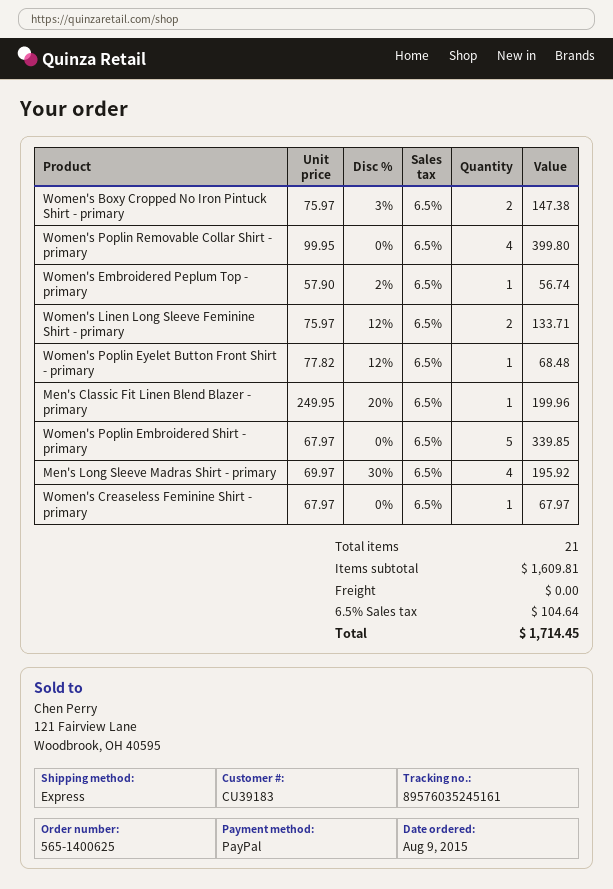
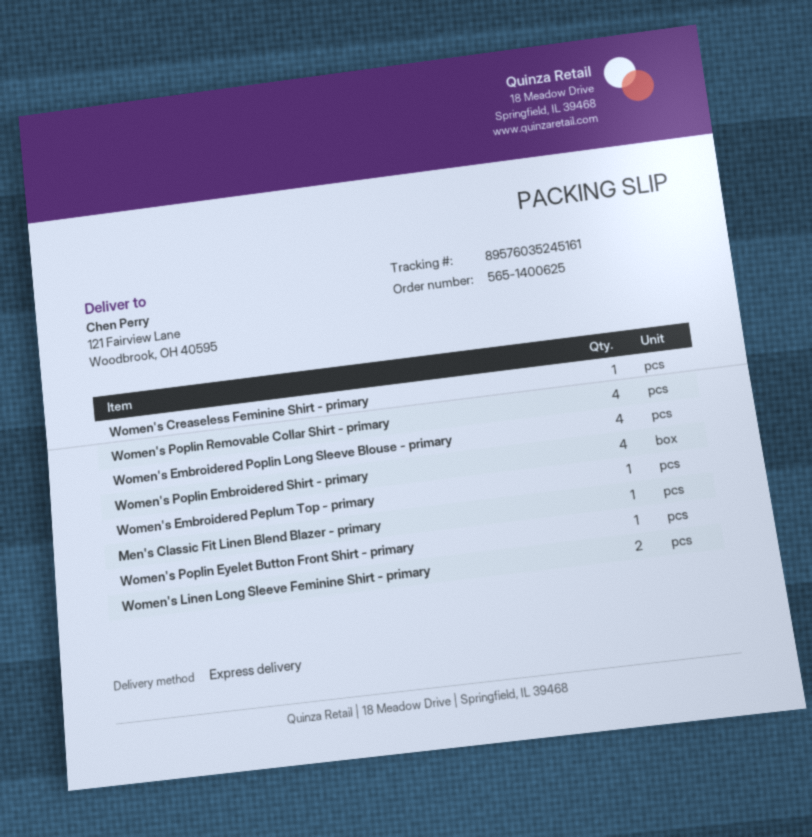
Women's Boxy Cropped No Iron Pintuck Shirt - primary: 2 -> none
Women's Poplin Embroidered Shirt - primary: 5 -> 4
Men's Long Sleeve Madras Shirt - primary: 4 -> none
Women's Embroidered Poplin Long Sleeve Blouse - primary: none -> 4

